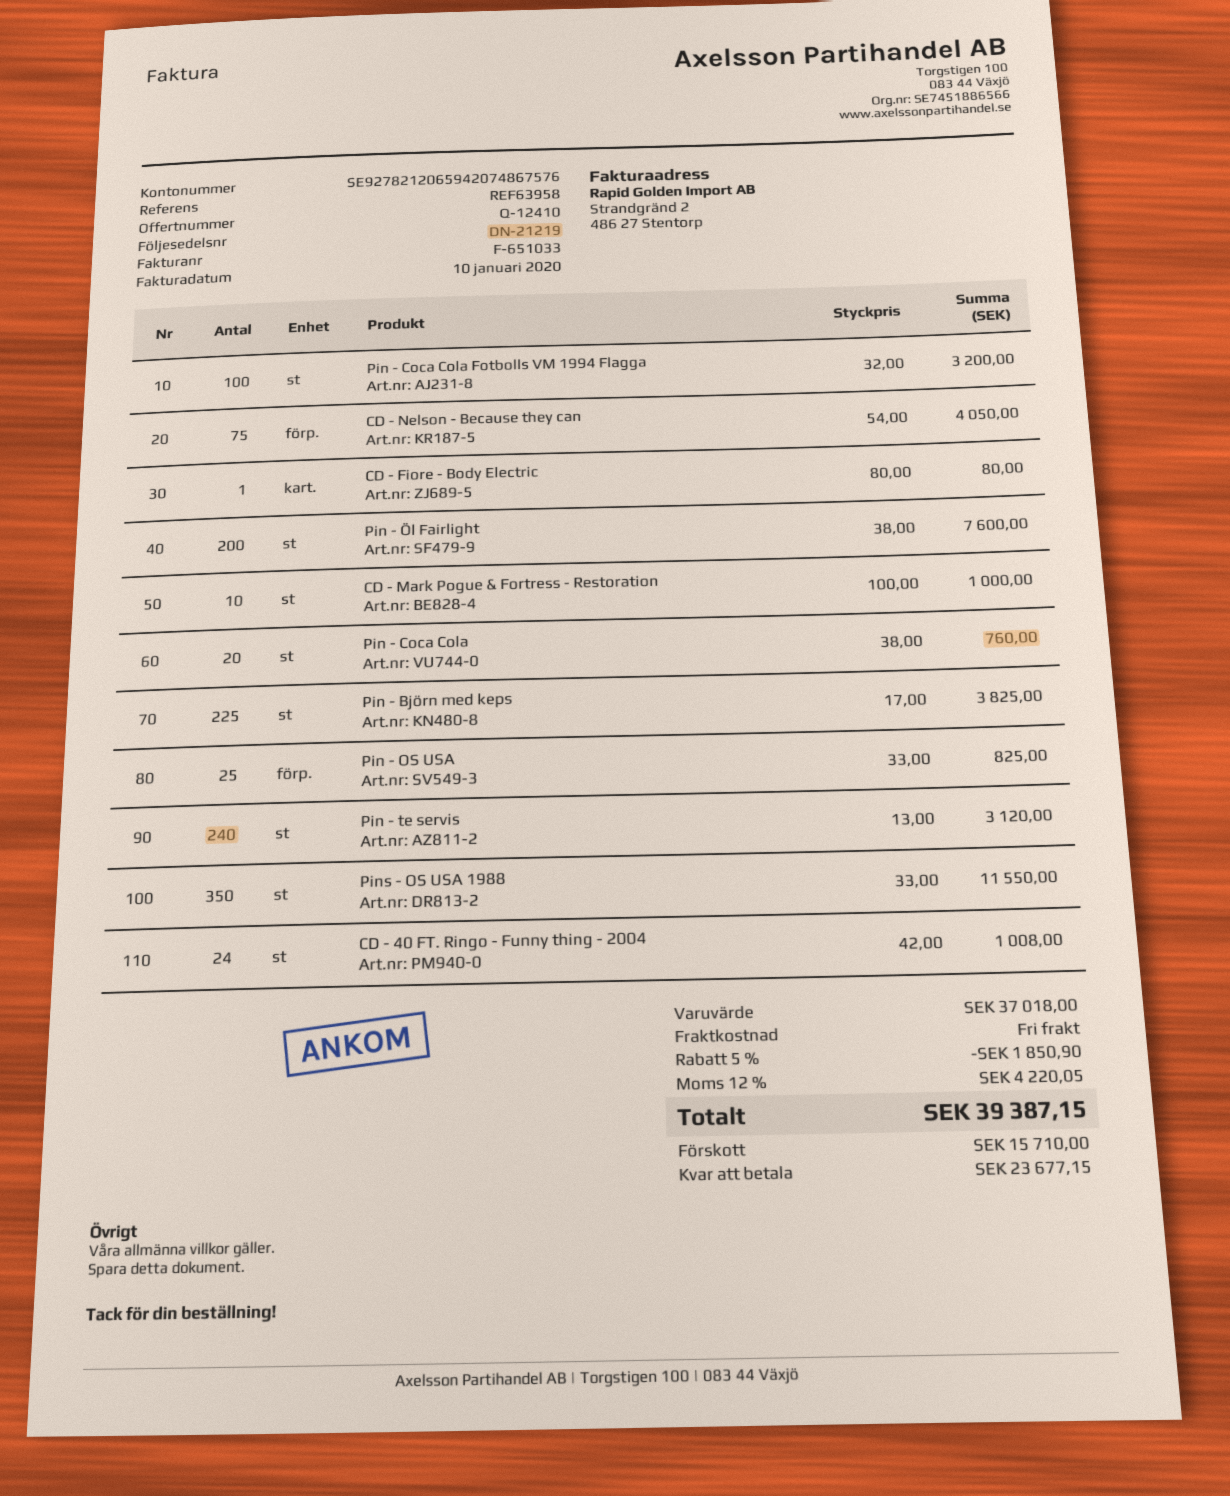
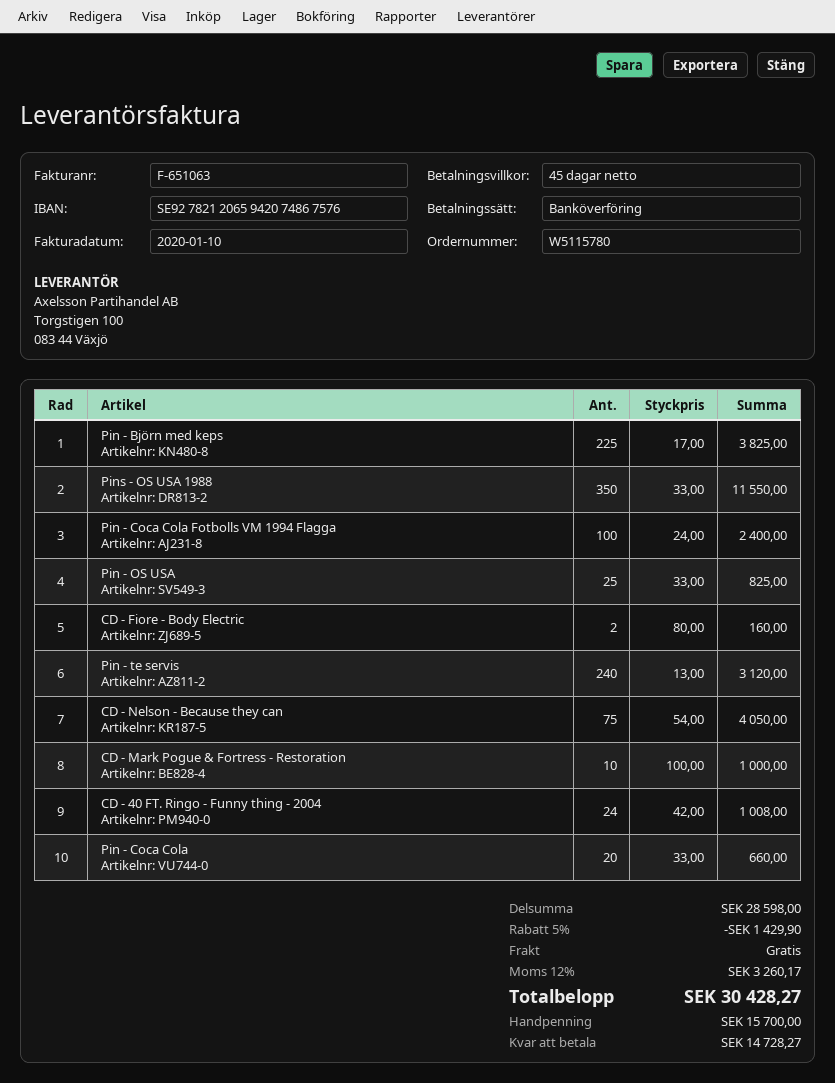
invoice number: F-651033 -> F-651063
Pin - Coca Cola Fotbolls VM 1994 Flagga: 100 x 32.00 = 3200.00 -> 100 x 24.00 = 2400.00
CD - Fiore - Body Electric: 1 x 80.00 = 80.00 -> 2 x 80.00 = 160.00
Pin - Öl Fairlight: 200 x 38.00 = 7600.00 -> none
Pin - Coca Cola: 20 x 38.00 = 760.00 -> 20 x 33.00 = 660.00
subtotal: 37018.00 -> 28598.00
discount: 5% = 1850.90 -> 5% = 1429.90
tax: 12% = 4220.05 -> 12% = 3260.17
total: 39387.15 -> 30428.27
deposit: 15710.00 -> 15700.00
balance: 23677.15 -> 14728.27

